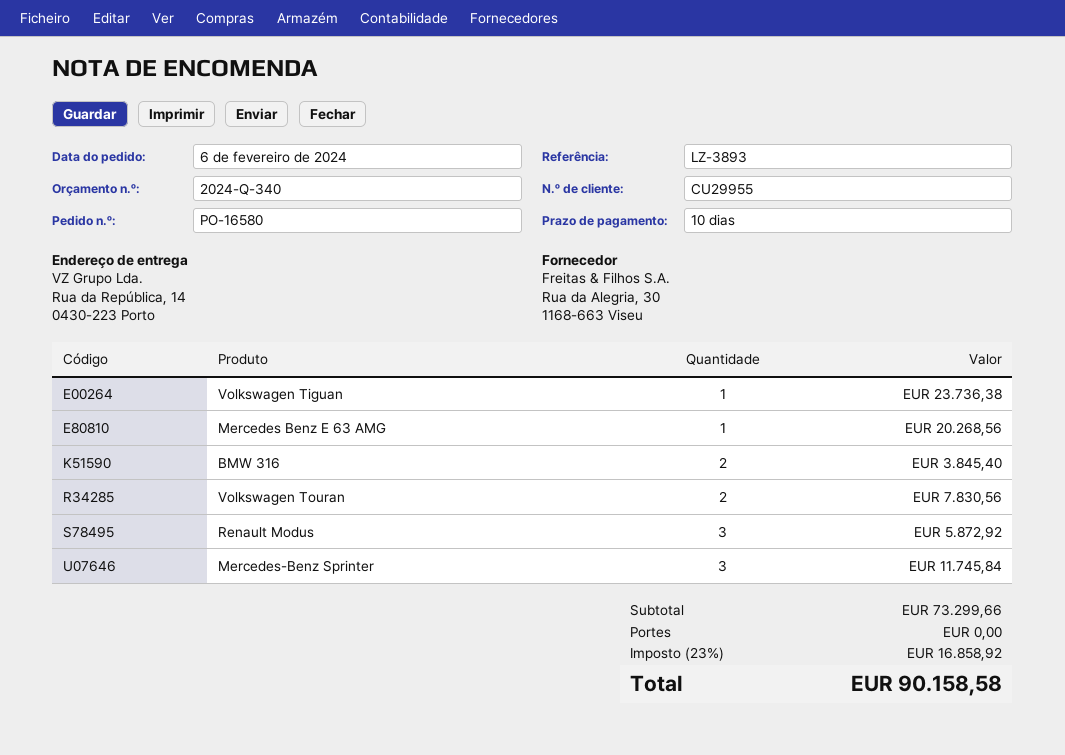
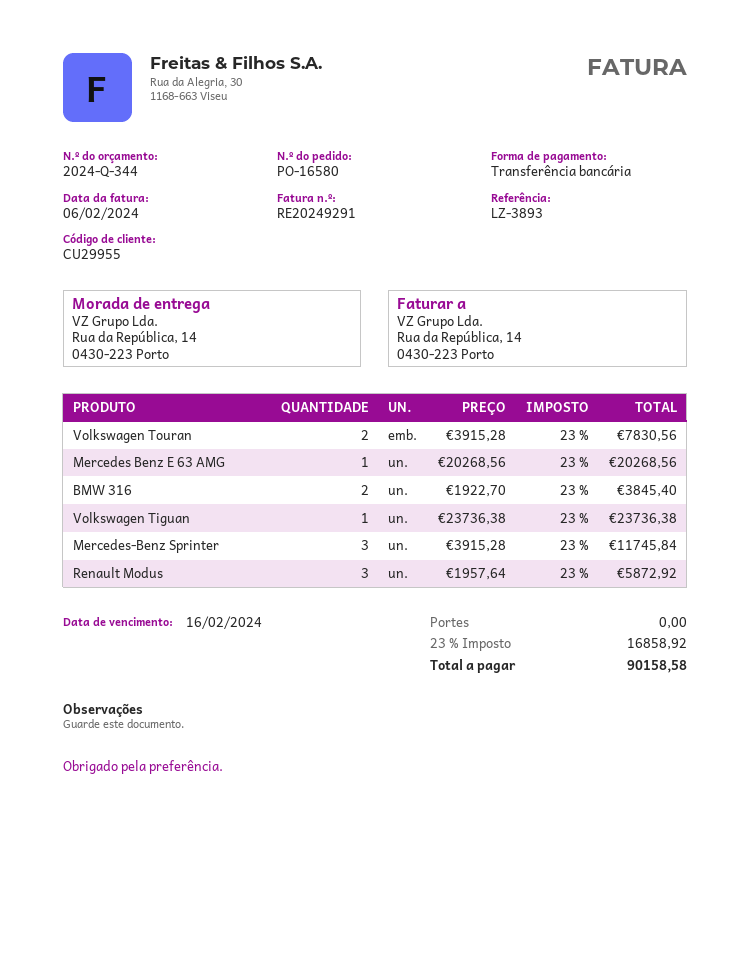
quote number: 2024-Q-340 -> 2024-Q-344

